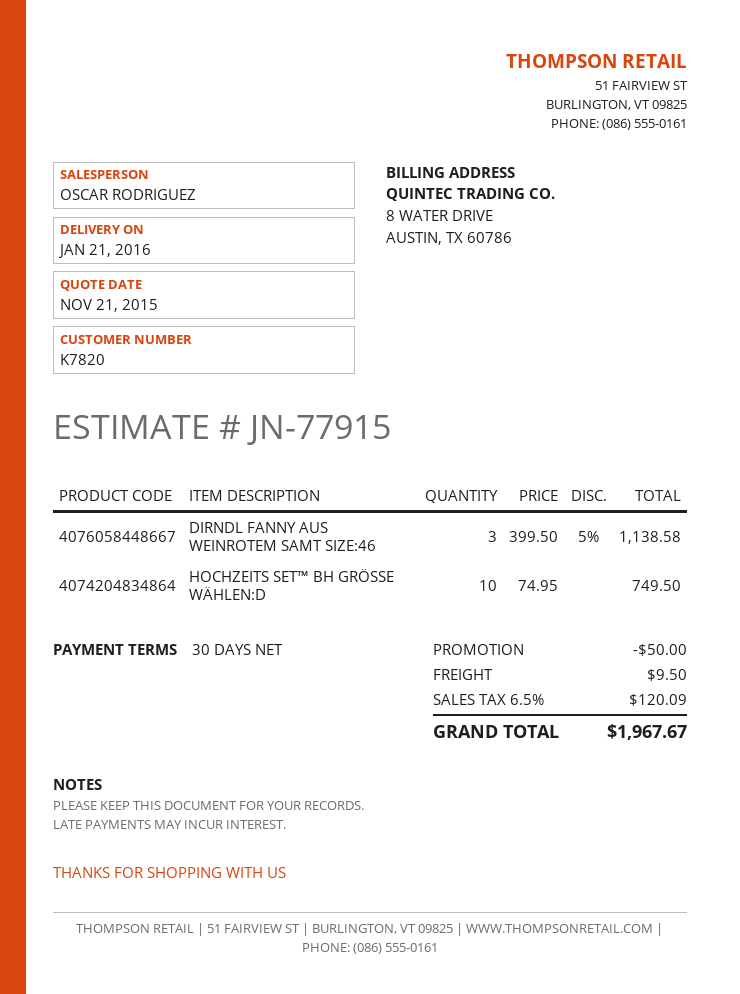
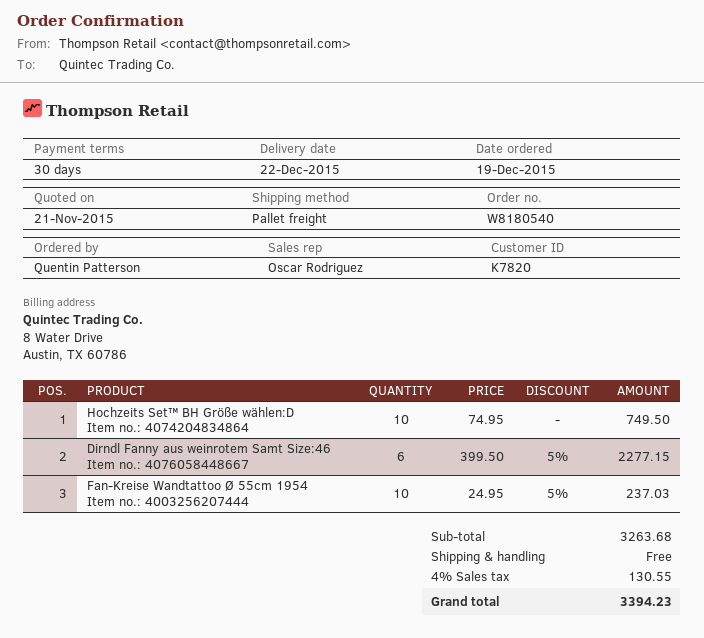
delivery date: 2016-01-21 -> 2015-12-22
DIRNDL FANNY AUS WEINROTEM SAMT SIZE:46: 3 x 399.50 - 5% = 1138.58 -> 6 x 399.50 - 5% = 2277.15
Fan-Kreise Wandtattoo Ø 55cm 1954: none -> 10 x 24.95 - 5% = 237.03
discount: 50.00 -> none
shipping: 9.50 -> 0.00
tax: 6.5% = 120.09 -> 4% = 130.55
total: 1967.67 -> 3394.23

